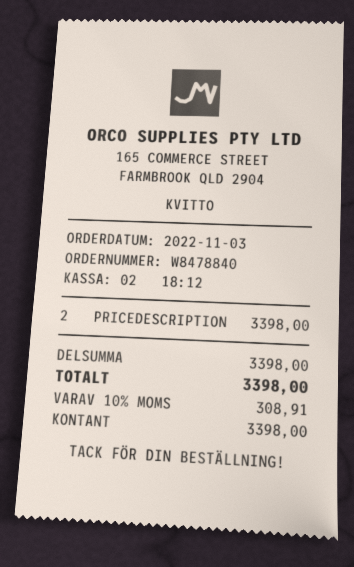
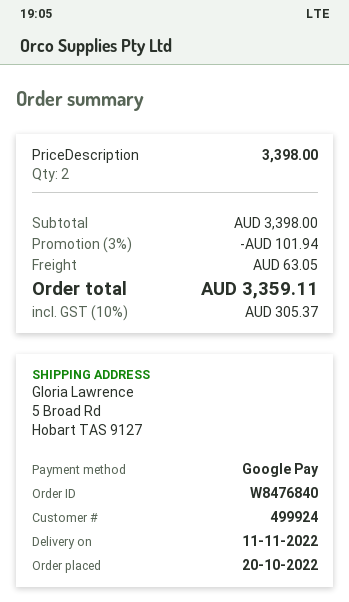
order number: W8478840 -> W8476840
order date: 2022-11-03 -> 2022-10-20
payment method: cash -> Google Pay
discount: none -> 3% = 101.94
shipping: none -> 63.05
tax: 10% = 308.91 -> 10% = 305.37
total: 3398.00 -> 3359.11

